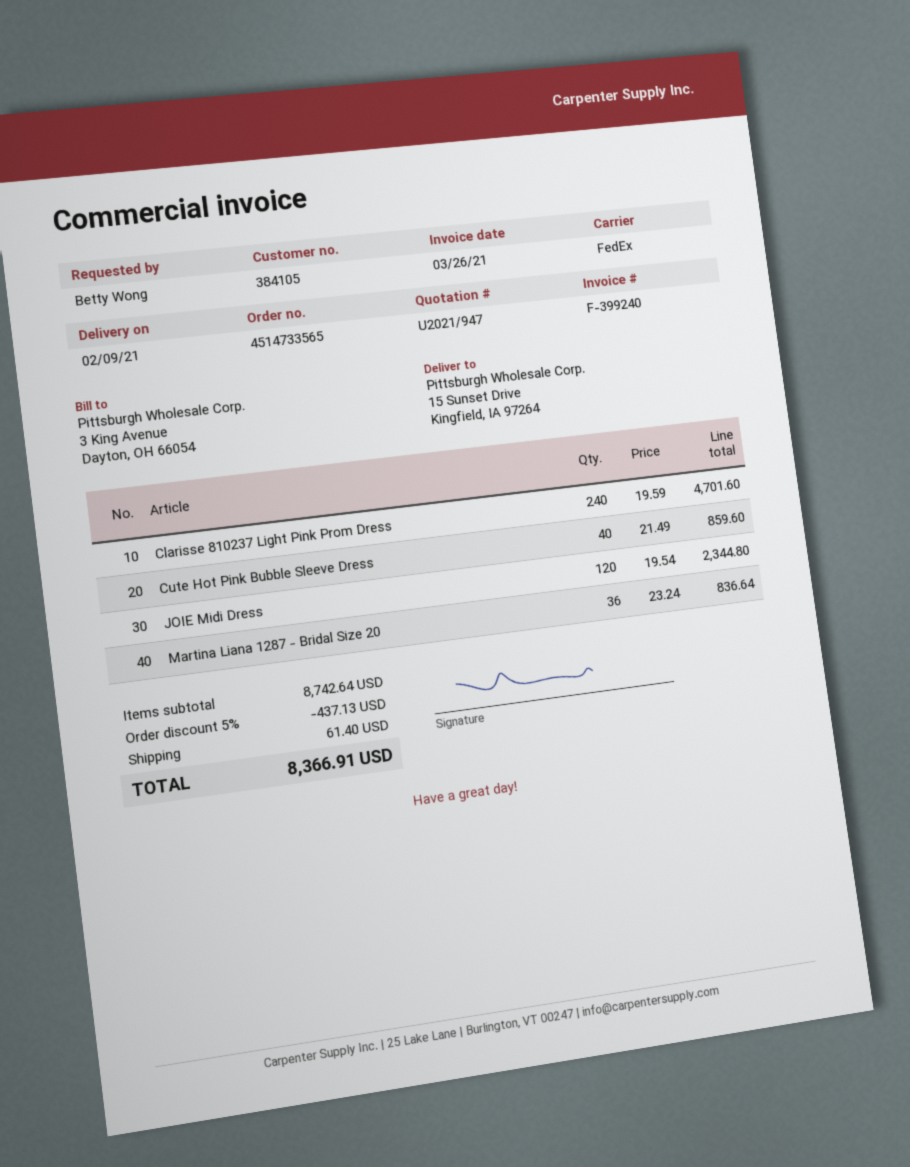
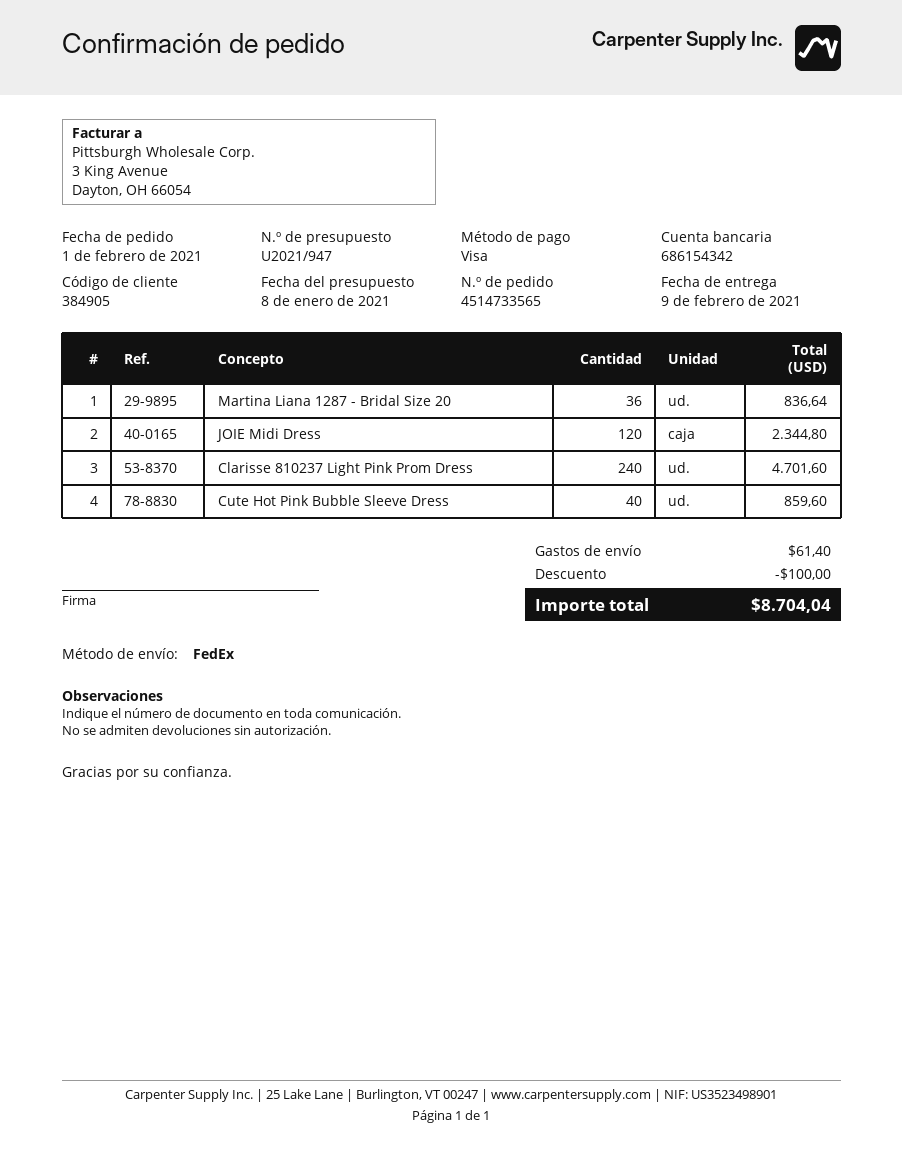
customer number: 384105 -> 384905
discount: 437.13 -> 100.00
total: 8366.91 -> 8704.04

